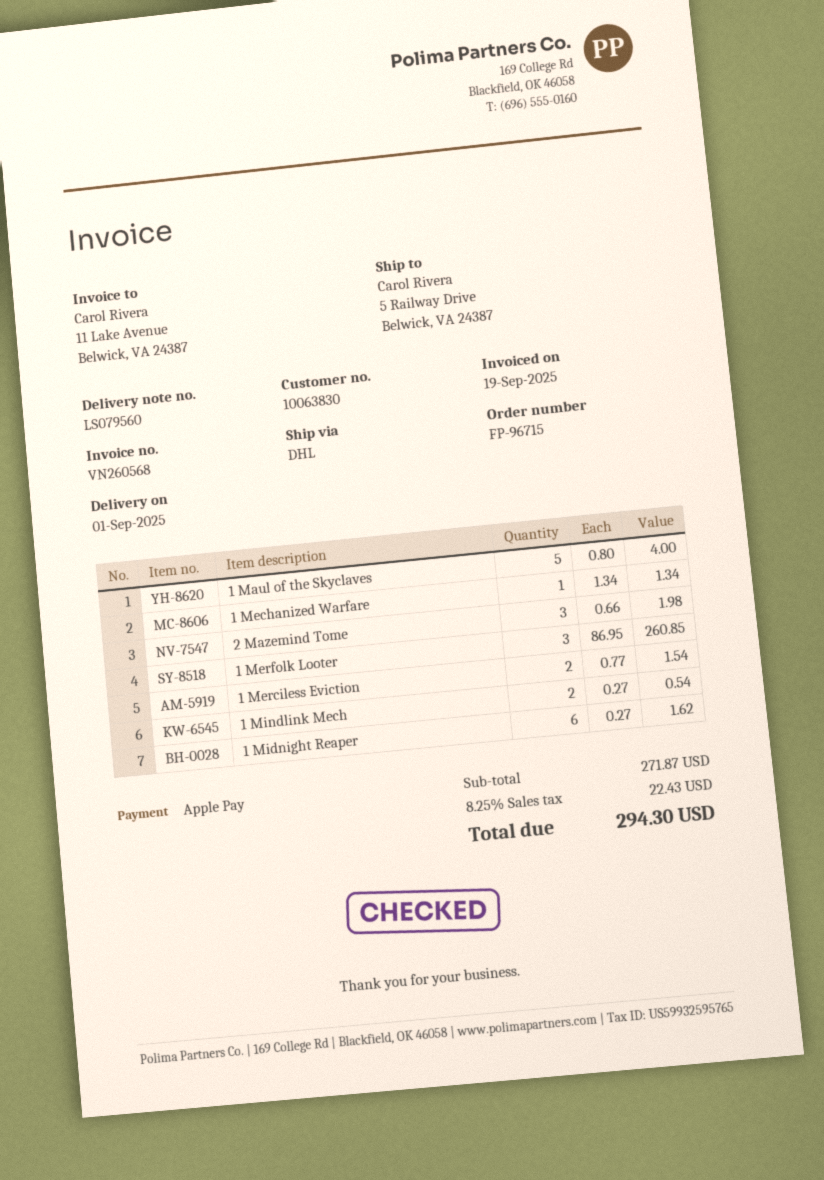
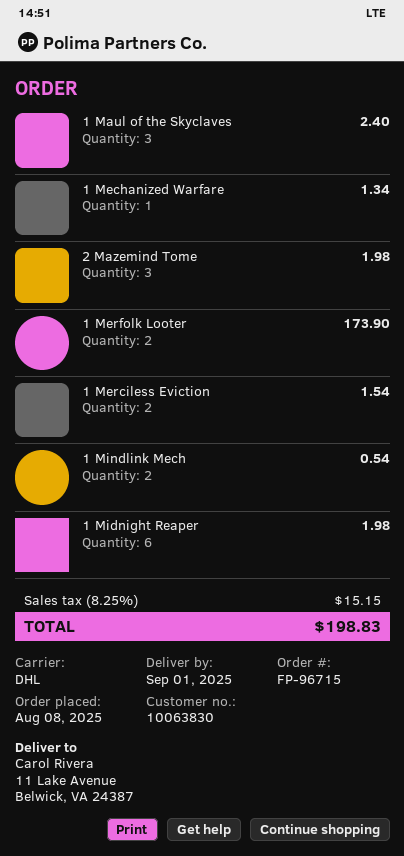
ship to: 5 Railway Drive, Belwick, VA 24387 -> 11 Lake Avenue, Belwick, VA 24387
1 Maul of the Skyclaves: 5 for 4.00 -> 3 for 2.40
1 Merfolk Looter: 3 for 260.85 -> 2 for 173.90
1 Midnight Reaper: 6 for 1.62 -> 6 for 1.98
tax: 8.25% = 22.43 -> 8.25% = 15.15
total: 294.30 -> 198.83

